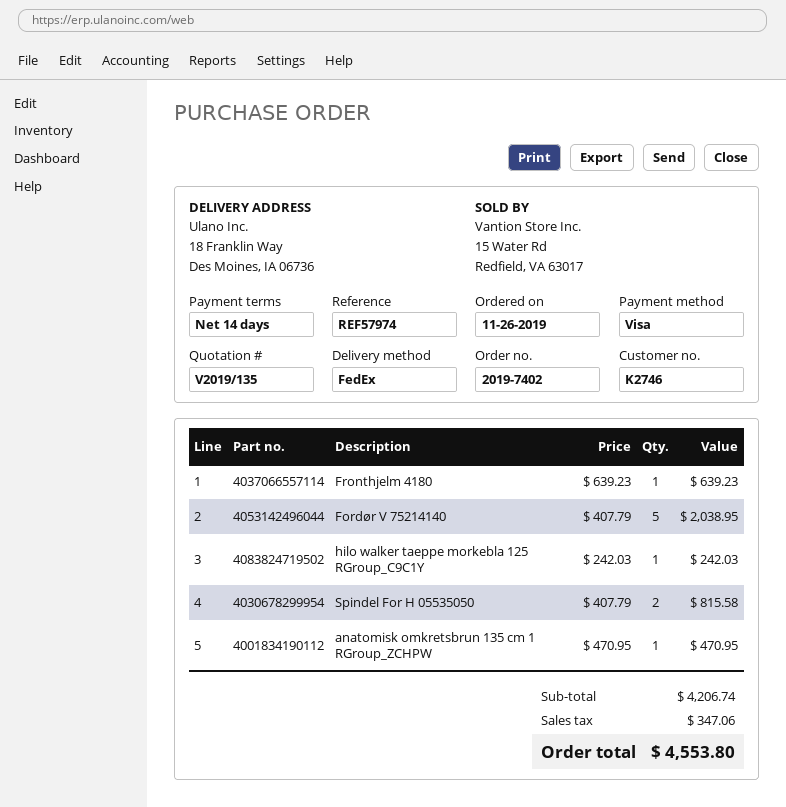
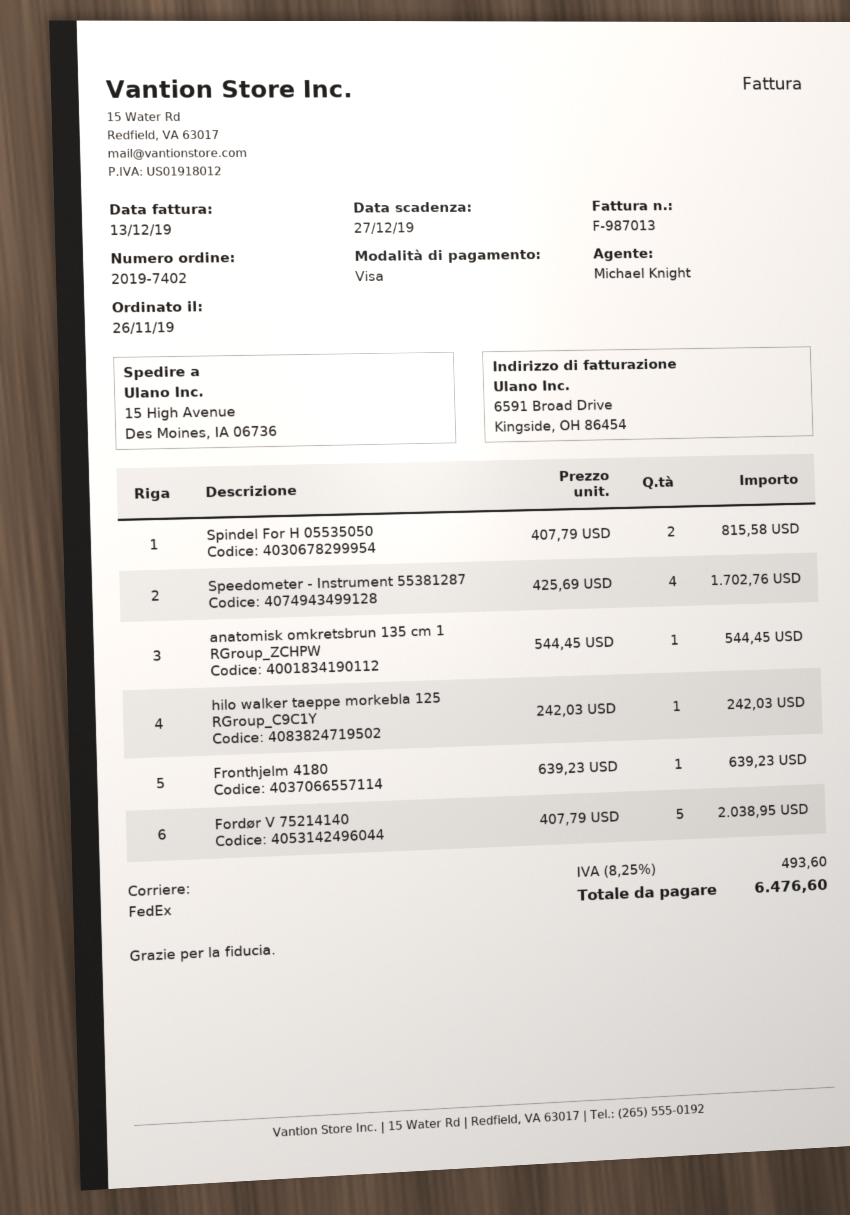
ship to: 18 Franklin Way, Des Moines, IA 06736 -> 15 High Avenue, Des Moines, IA 06736
anatomisk omkretsbrun 135 cm 1 RGroup_ZCHPW: 1 x 470.95 = 470.95 -> 1 x 544.45 = 544.45
Speedometer - Instrument 55381287: none -> 4 x 425.69 = 1702.76
tax: 347.06 -> 493.60
total: 4553.80 -> 6476.60

